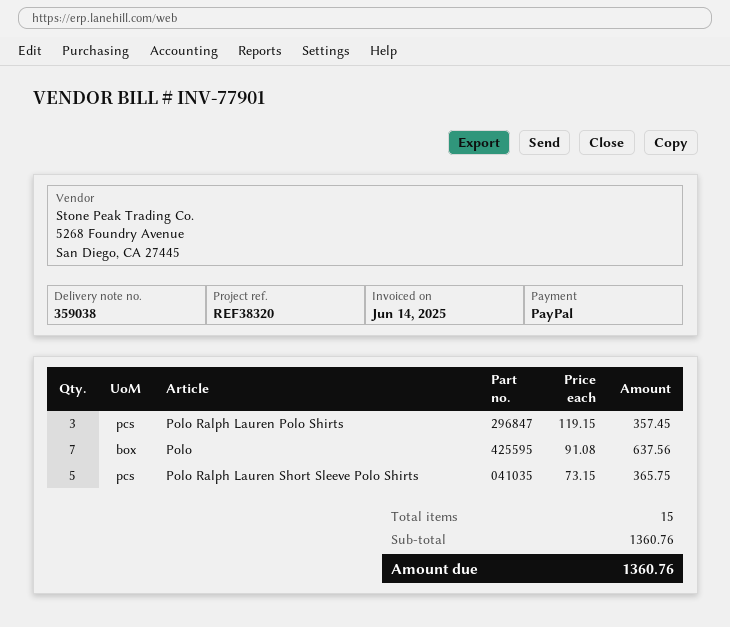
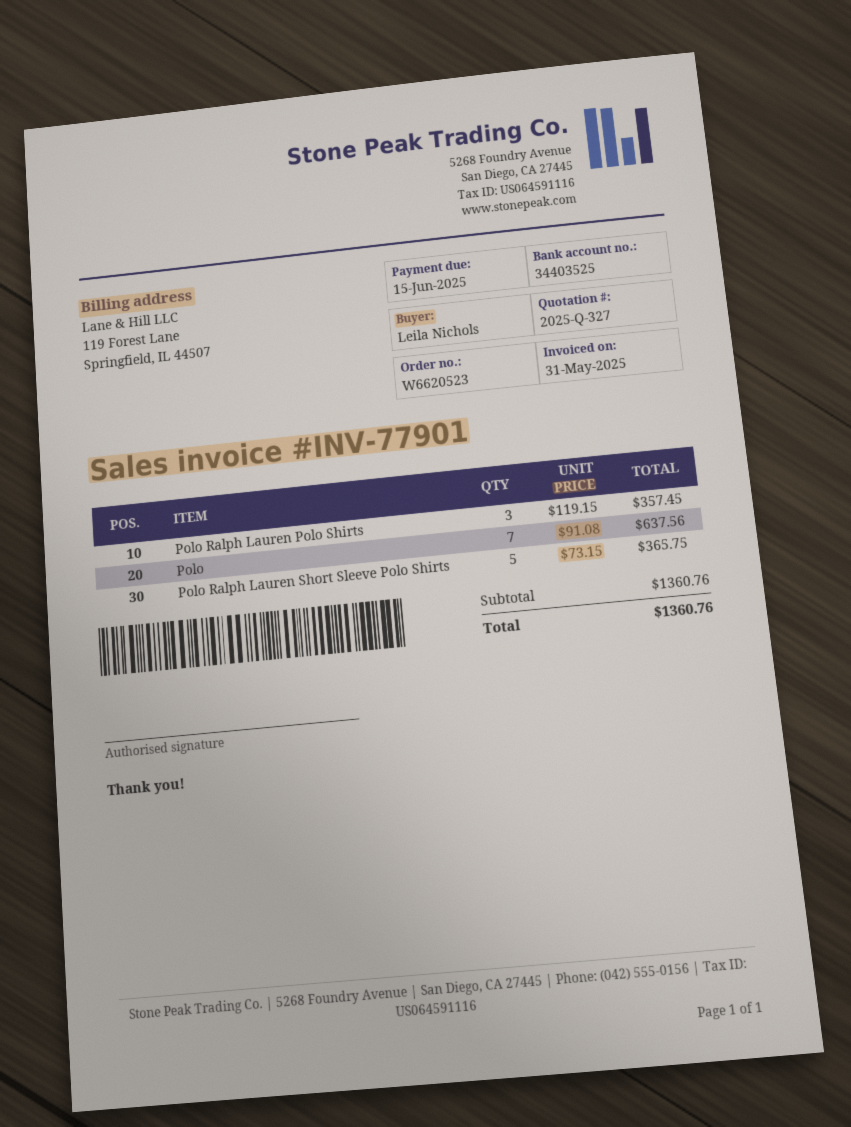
invoice date: 2025-06-14 -> 2025-05-31

